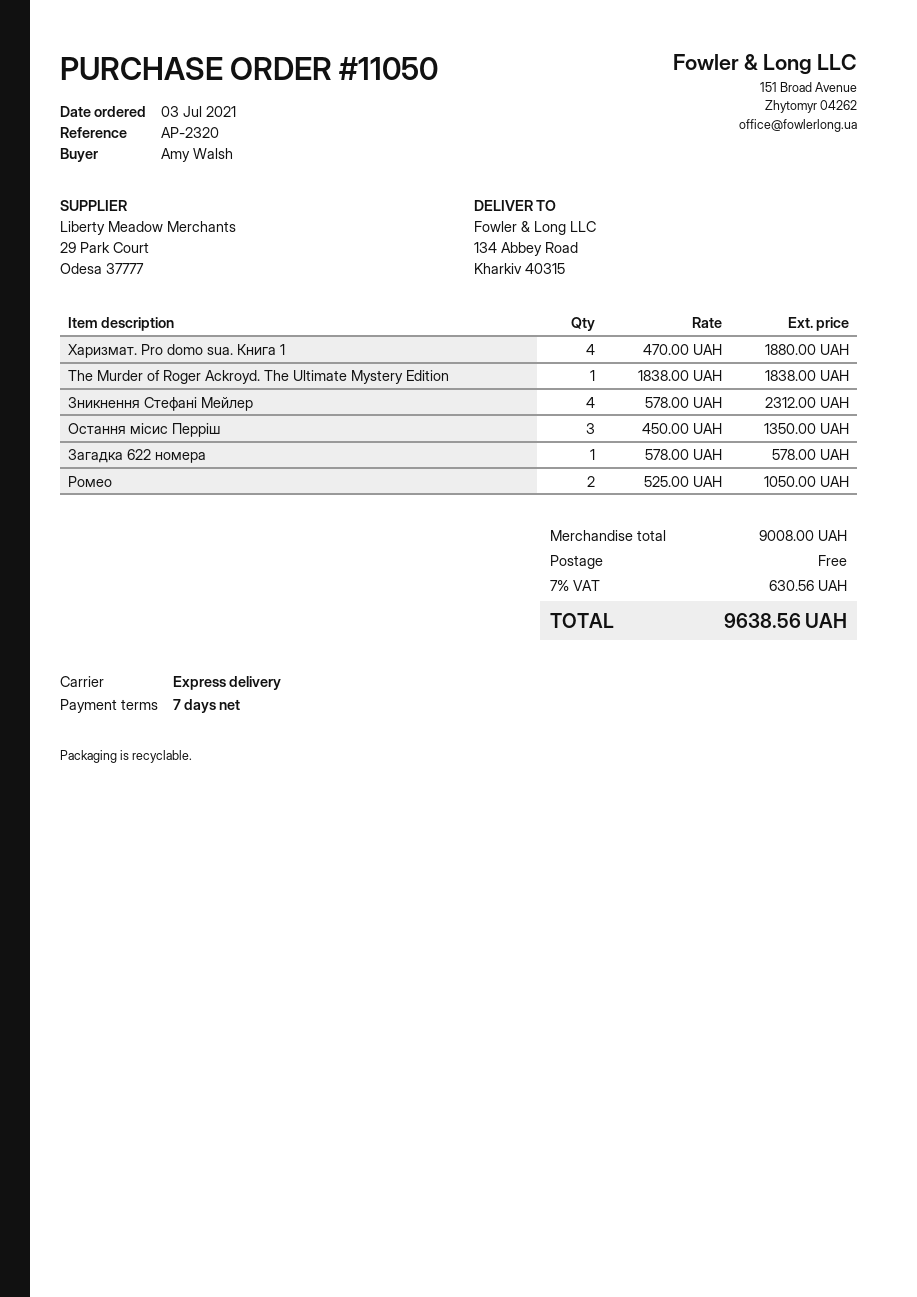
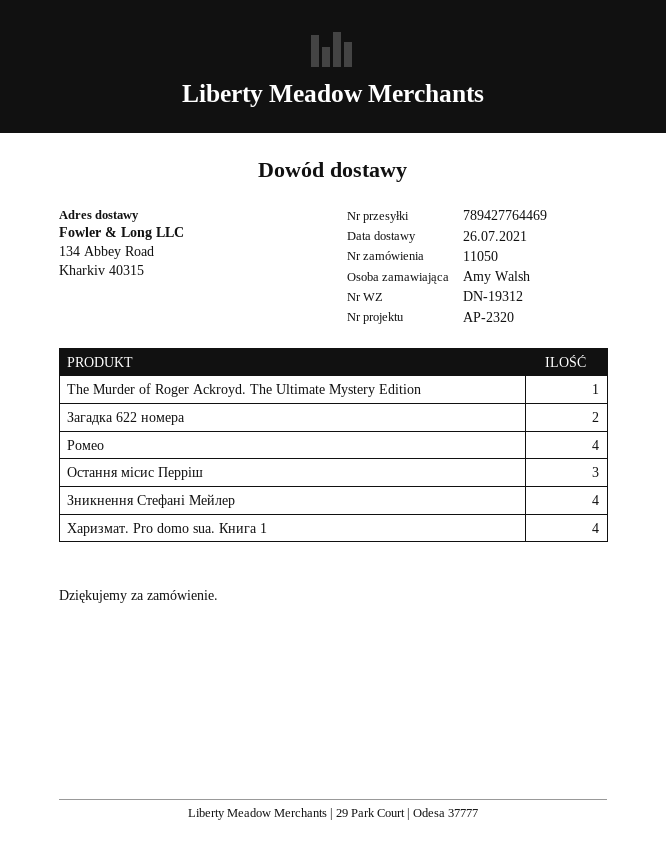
Загадка 622 номера: 1 -> 2
Ромео: 2 -> 4

